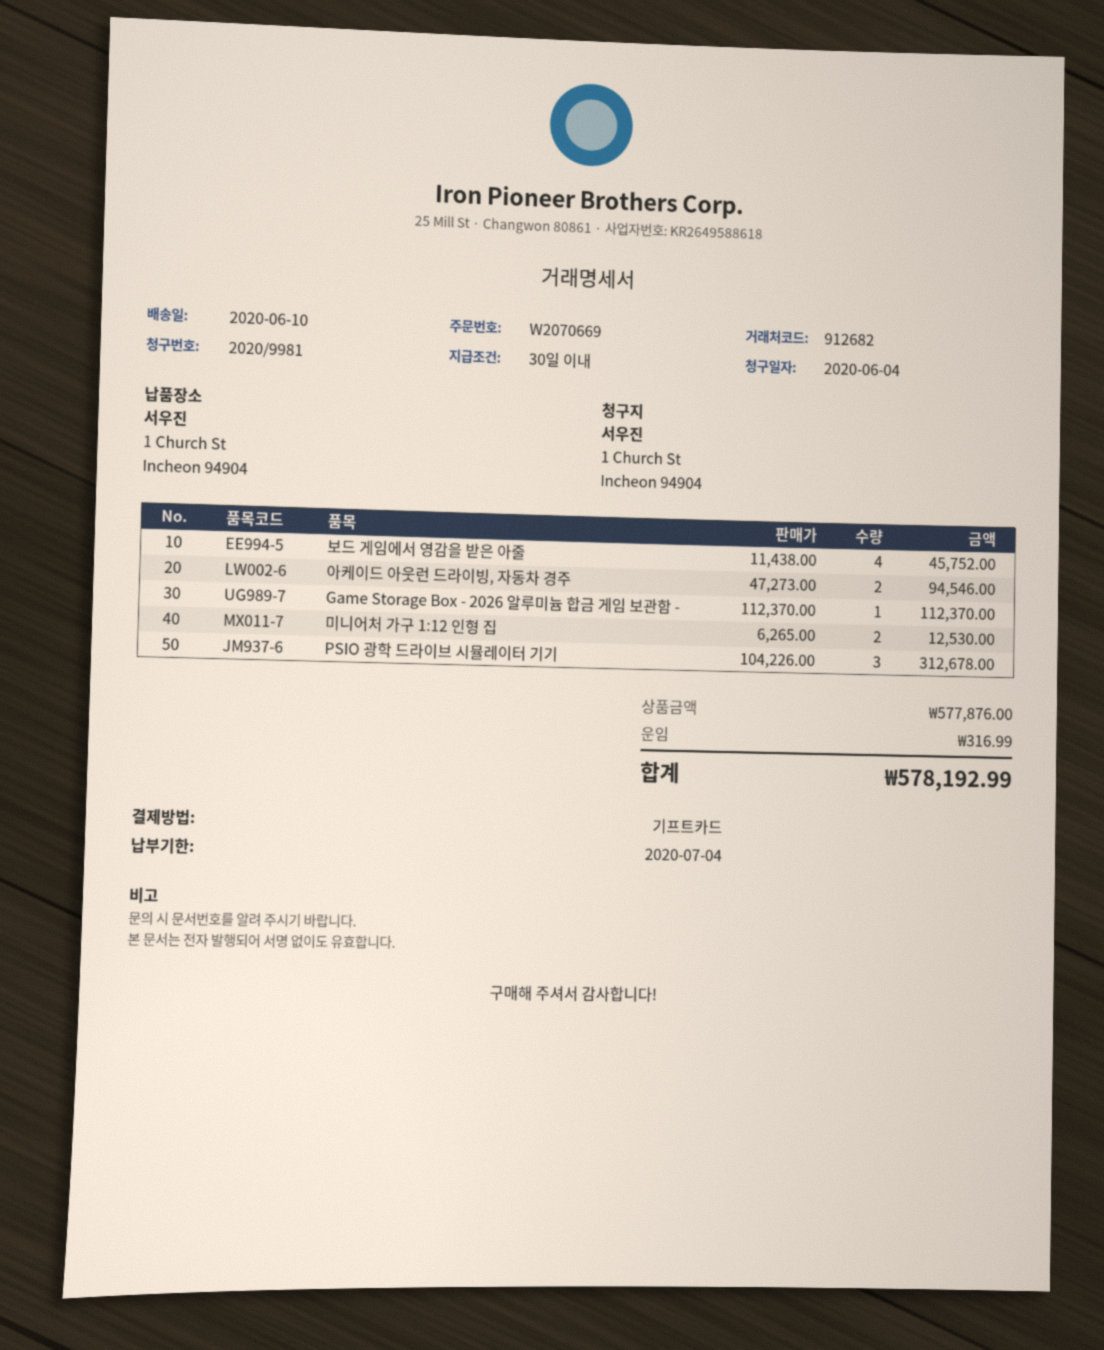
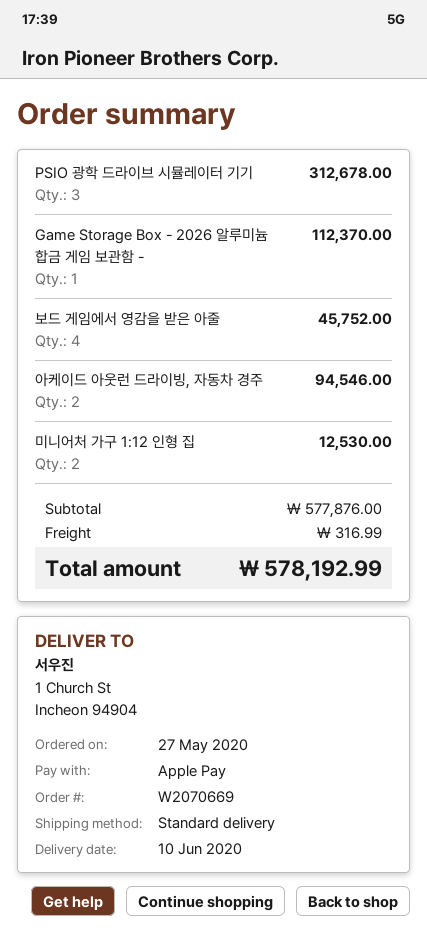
payment method: gift card -> Apple Pay

